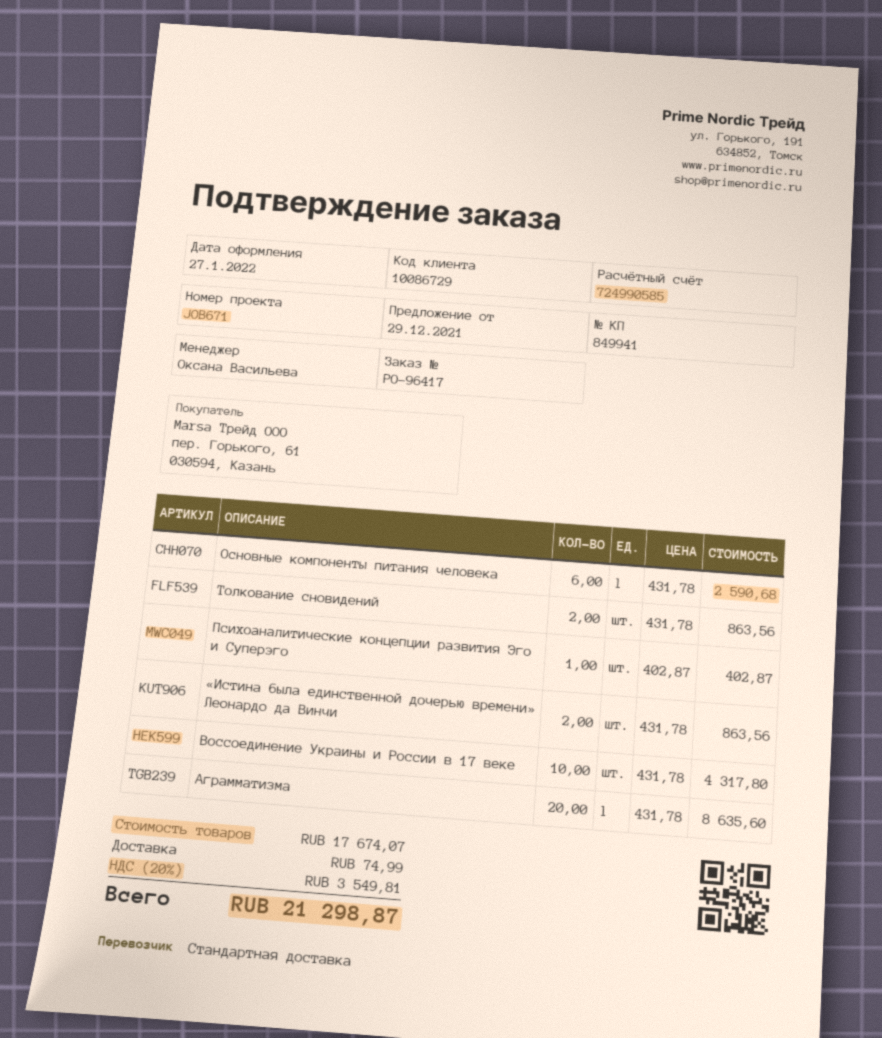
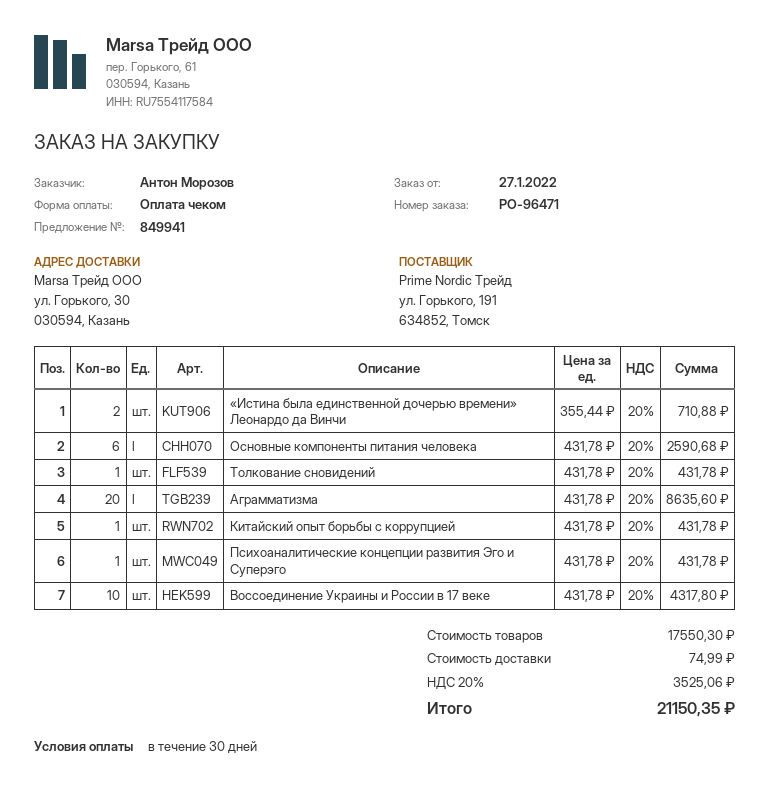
order number: PO-96417 -> PO-96471
Толкование сновидений: 2 x 431.78 = 863.56 -> 1 x 431.78 = 431.78
Психоаналитические концепции развития Эго и Суперэго: 1 x 402.87 = 402.87 -> 1 x 431.78 = 431.78
«Истина была единственной дочерью времени» Леонардо да Винчи: 2 x 431.78 = 863.56 -> 2 x 355.44 = 710.88
Китайский опыт борьбы с коррупцией: none -> 1 x 431.78 = 431.78
subtotal: 17674.07 -> 17550.30
tax: 20% = 3549.81 -> 20% = 3525.06
total: 21298.87 -> 21150.35

